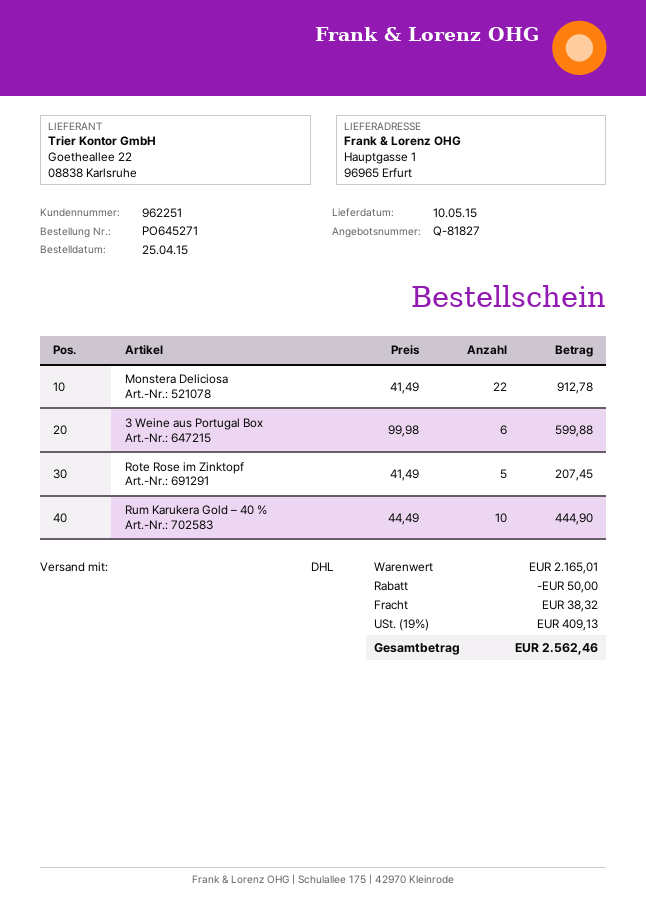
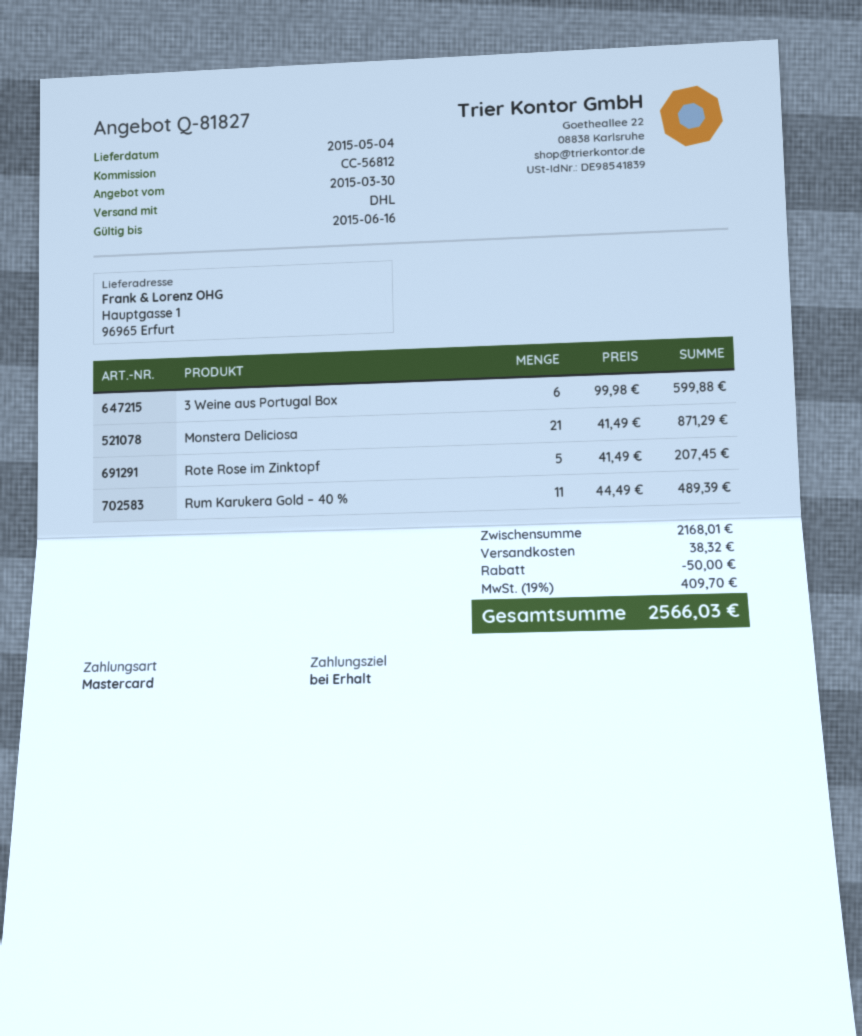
delivery date: 2015-05-10 -> 2015-05-04
Monstera Deliciosa: 22 x 41.49 = 912.78 -> 21 x 41.49 = 871.29
Rum Karukera Gold – 40 %: 10 x 44.49 = 444.90 -> 11 x 44.49 = 489.39
subtotal: 2165.01 -> 2168.01
tax: 19% = 409.13 -> 19% = 409.70
total: 2562.46 -> 2566.03

